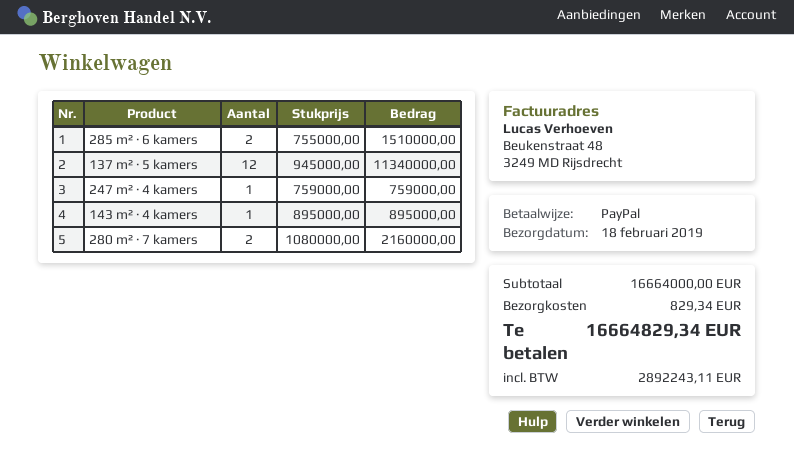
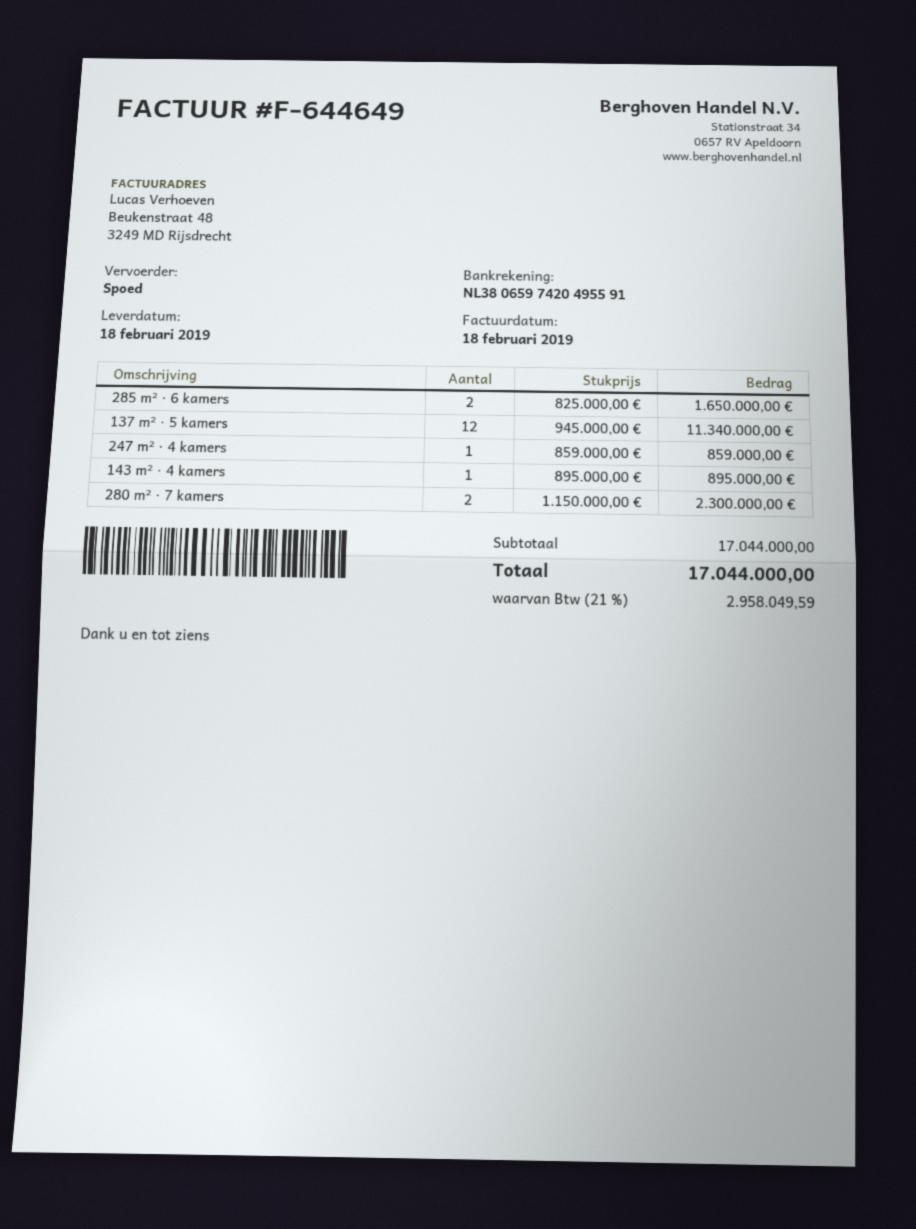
285 m² · 6 kamers: 2 x 755000.00 = 1510000.00 -> 2 x 825000.00 = 1650000.00
247 m² · 4 kamers: 1 x 759000.00 = 759000.00 -> 1 x 859000.00 = 859000.00
280 m² · 7 kamers: 2 x 1080000.00 = 2160000.00 -> 2 x 1150000.00 = 2300000.00
subtotal: 16664000.00 -> 17044000.00
shipping: 829.34 -> none
tax: 2892243.11 -> 2958049.59
total: 16664829.34 -> 17044000.00

